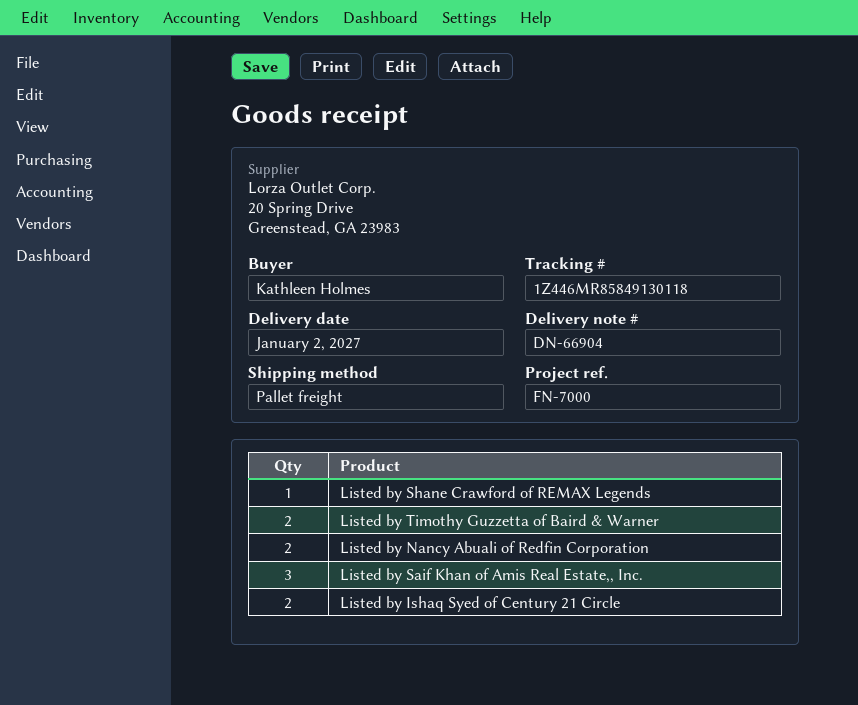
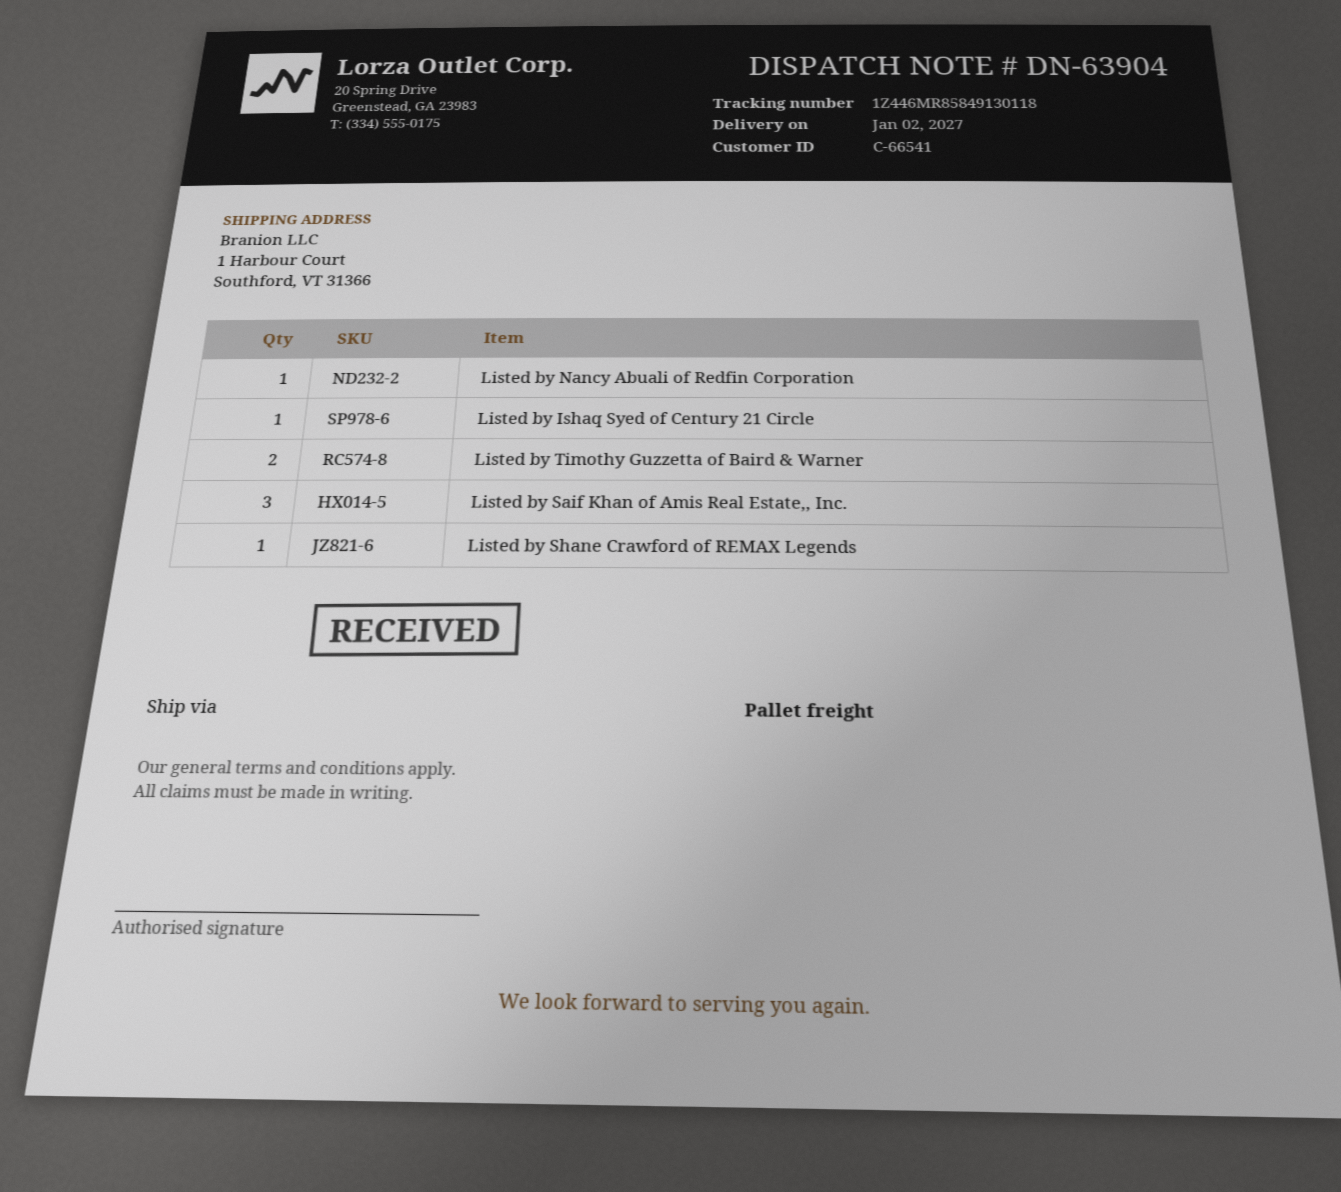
delivery note number: DN-66904 -> DN-63904
Listed by Nancy Abuali of Redfin Corporation: 2 -> 1
Listed by Ishaq Syed of Century 21 Circle: 2 -> 1

